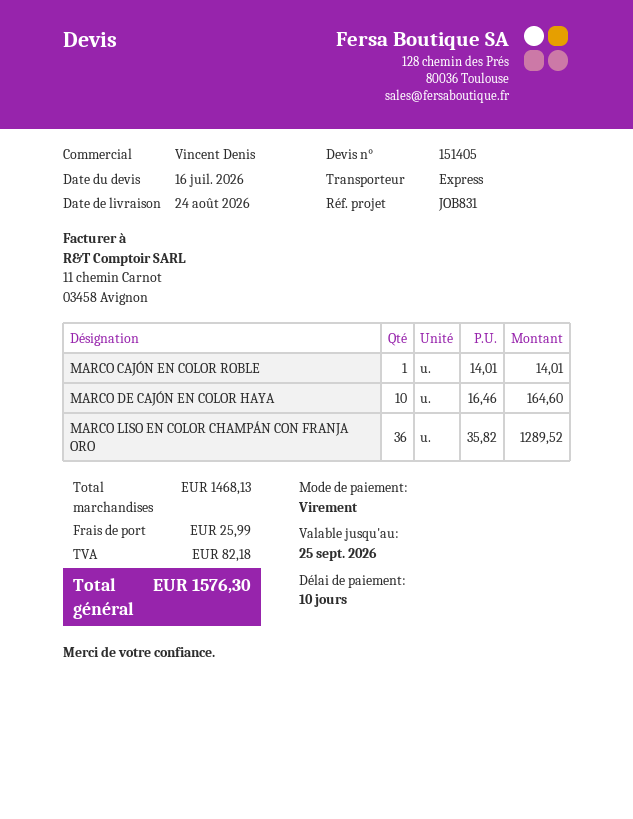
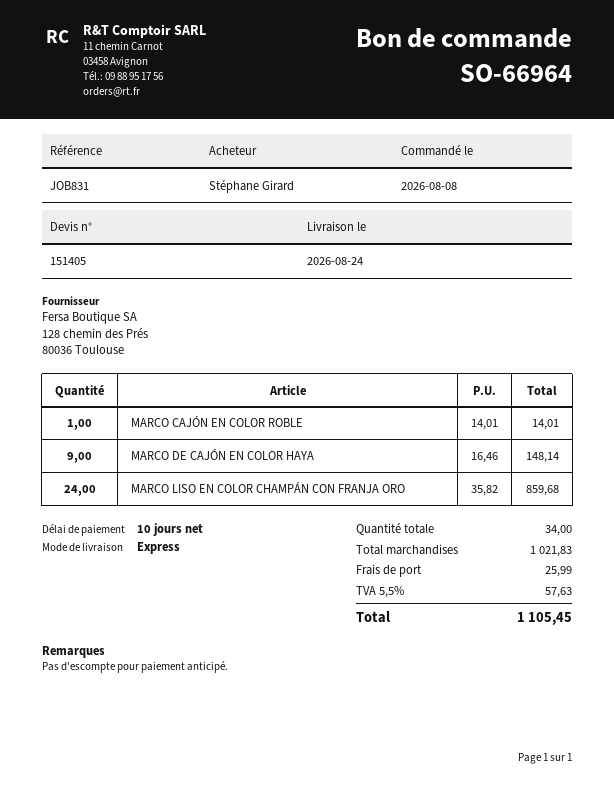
MARCO DE CAJÓN EN COLOR HAYA: 10 x 16.46 = 164.60 -> 9 x 16.46 = 148.14
MARCO LISO EN COLOR CHAMPÁN CON FRANJA ORO: 36 x 35.82 = 1289.52 -> 24 x 35.82 = 859.68
subtotal: 1468.13 -> 1021.83
tax: 82.18 -> 57.63
total: 1576.30 -> 1105.45

